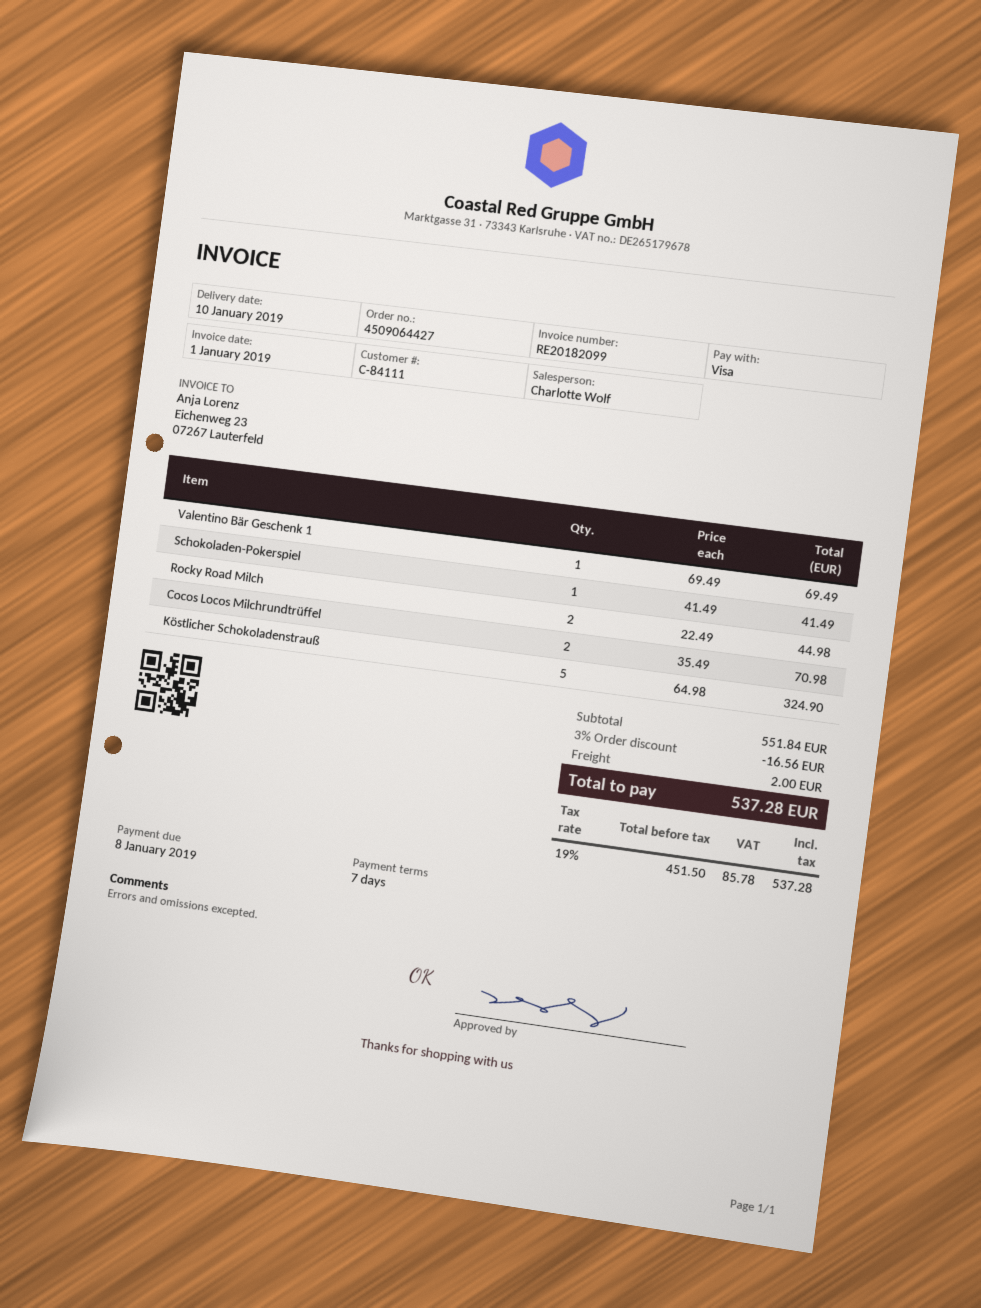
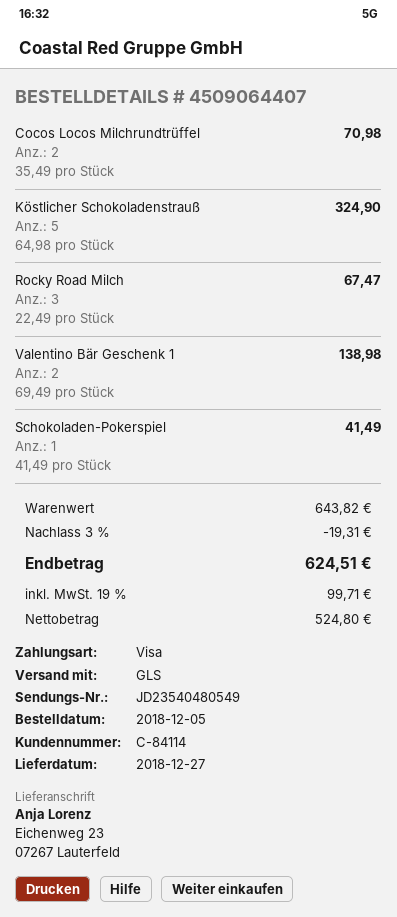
order number: 4509064427 -> 4509064407
delivery date: 2019-01-10 -> 2018-12-27
customer number: C-84111 -> C-84114
Valentino Bär Geschenk 1: 1 x 69.49 = 69.49 -> 2 x 69.49 = 138.98
Rocky Road Milch: 2 x 22.49 = 44.98 -> 3 x 22.49 = 67.47
subtotal: 551.84 -> 643.82
discount: 3% = 16.56 -> 3% = 19.31
shipping: 2.00 -> none
net: 451.50 -> 524.80
tax: 19% = 85.78 -> 19% = 99.71
total: 537.28 -> 624.51

